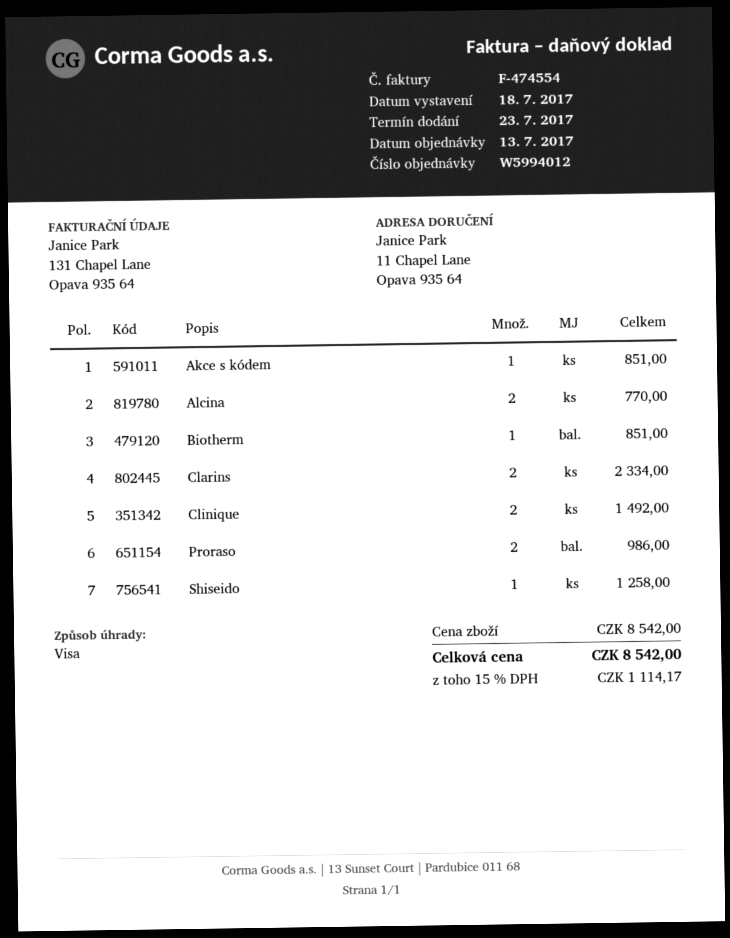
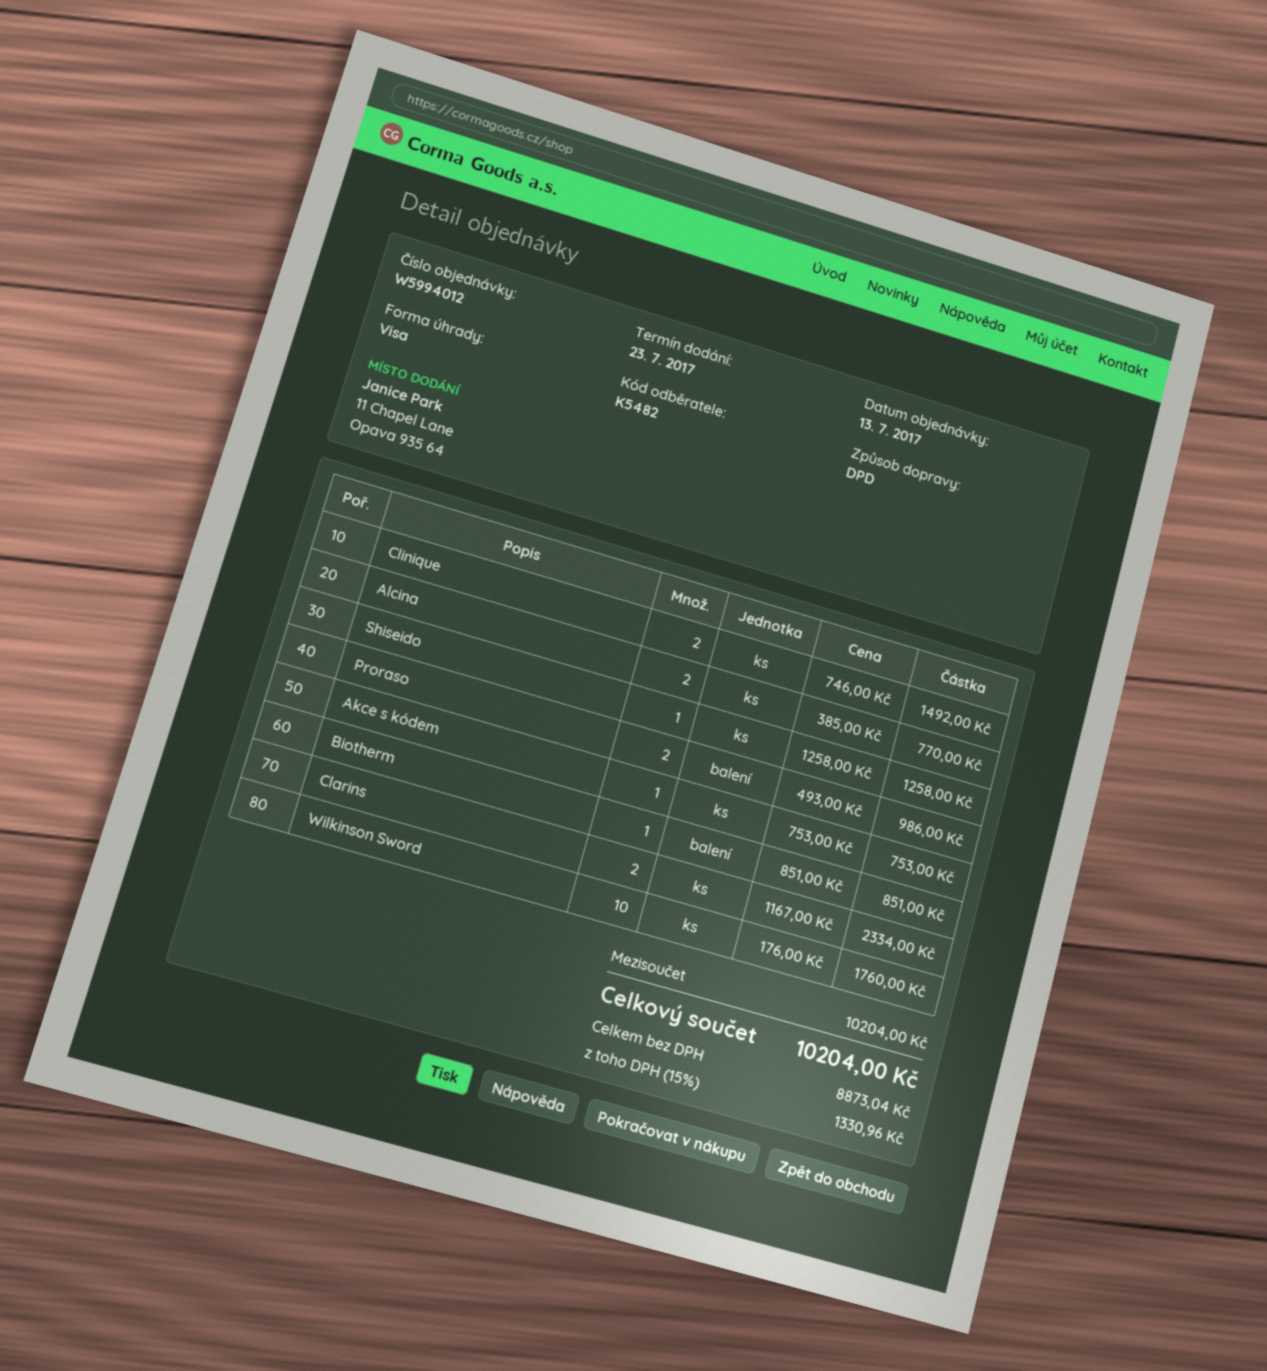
Akce s kódem: 1 for 851.00 -> 1 for 753.00
Wilkinson Sword: none -> 10 for 1760.00
subtotal: 8542.00 -> 10204.00
tax: 15% = 1114.17 -> 15% = 1330.96
total: 8542.00 -> 10204.00

